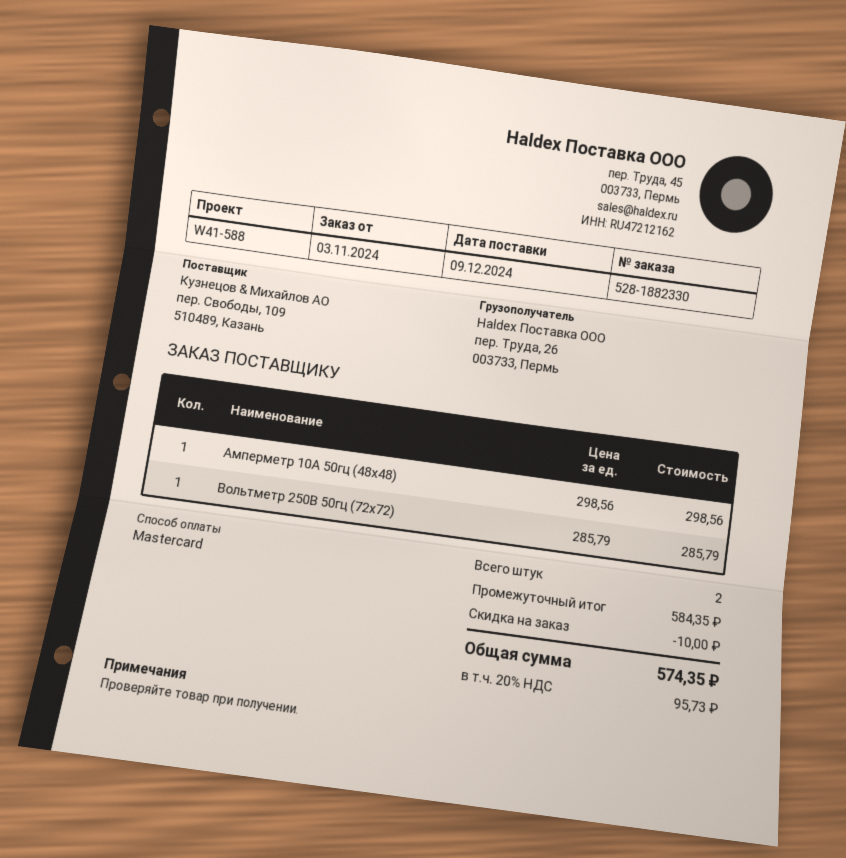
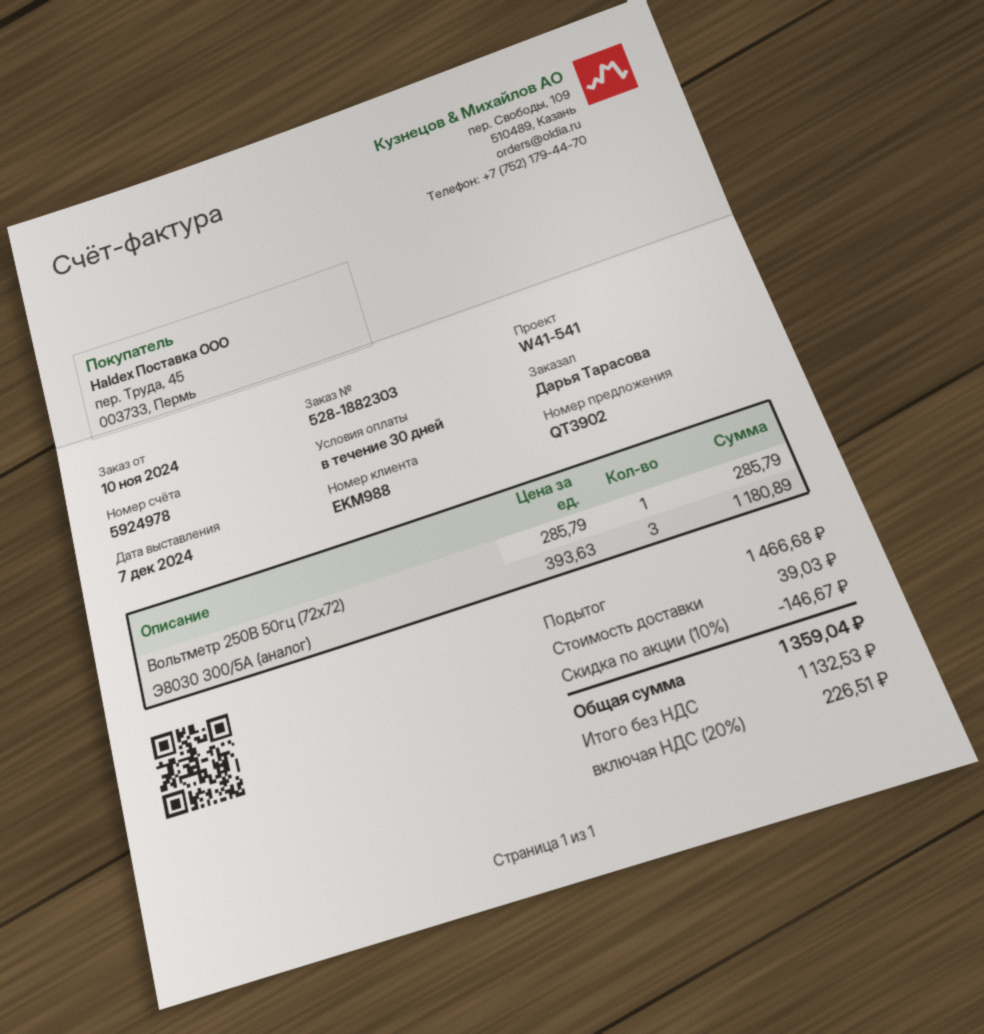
order number: 528-1882330 -> 528-1882303
order date: 2024-11-03 -> 2024-11-10
reference: W41-588 -> W41-541
Амперметр 10А 50гц (48х48): 1 x 298.56 = 298.56 -> none
Э8030 300/5А (аналог): none -> 3 x 393.63 = 1180.89
subtotal: 584.35 -> 1466.68
discount: 10.00 -> 146.67
shipping: none -> 39.03
tax: 20% = 95.73 -> 20% = 226.51
total: 574.35 -> 1359.04

